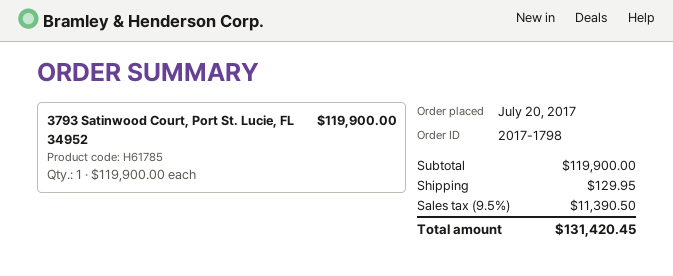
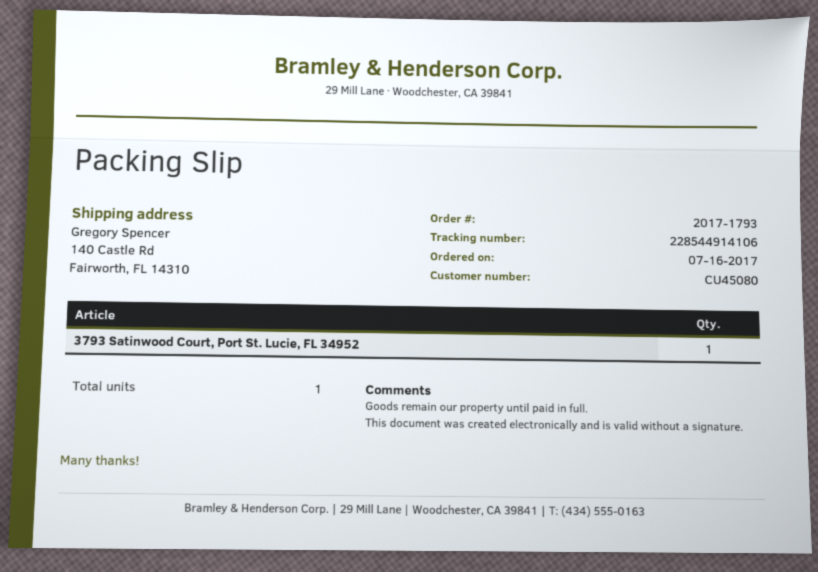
order number: 2017-1798 -> 2017-1793
order date: 2017-07-20 -> 2017-07-16

